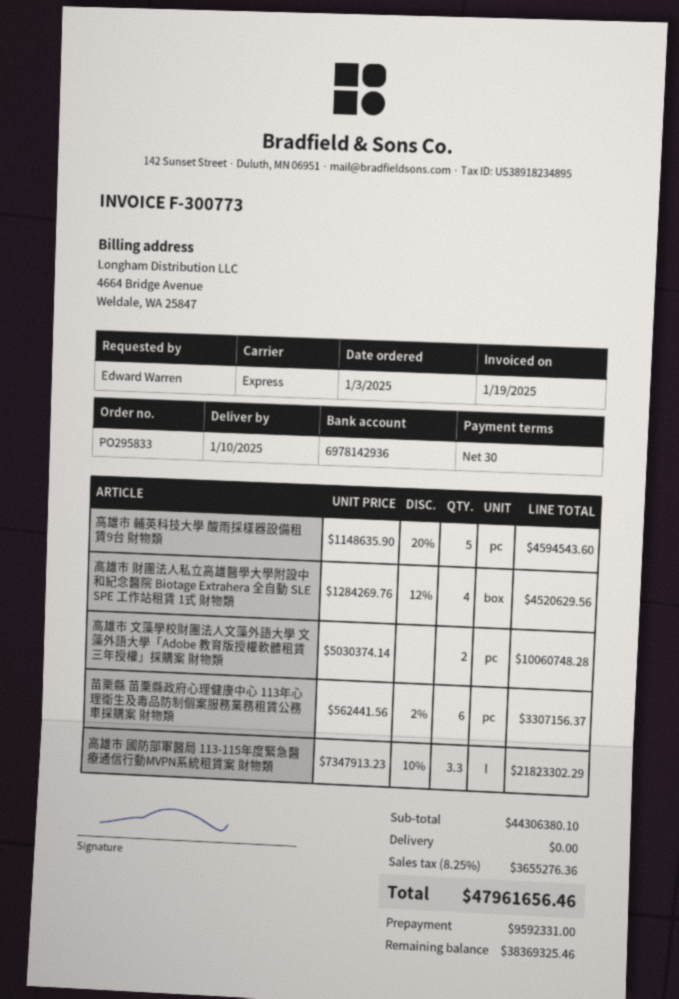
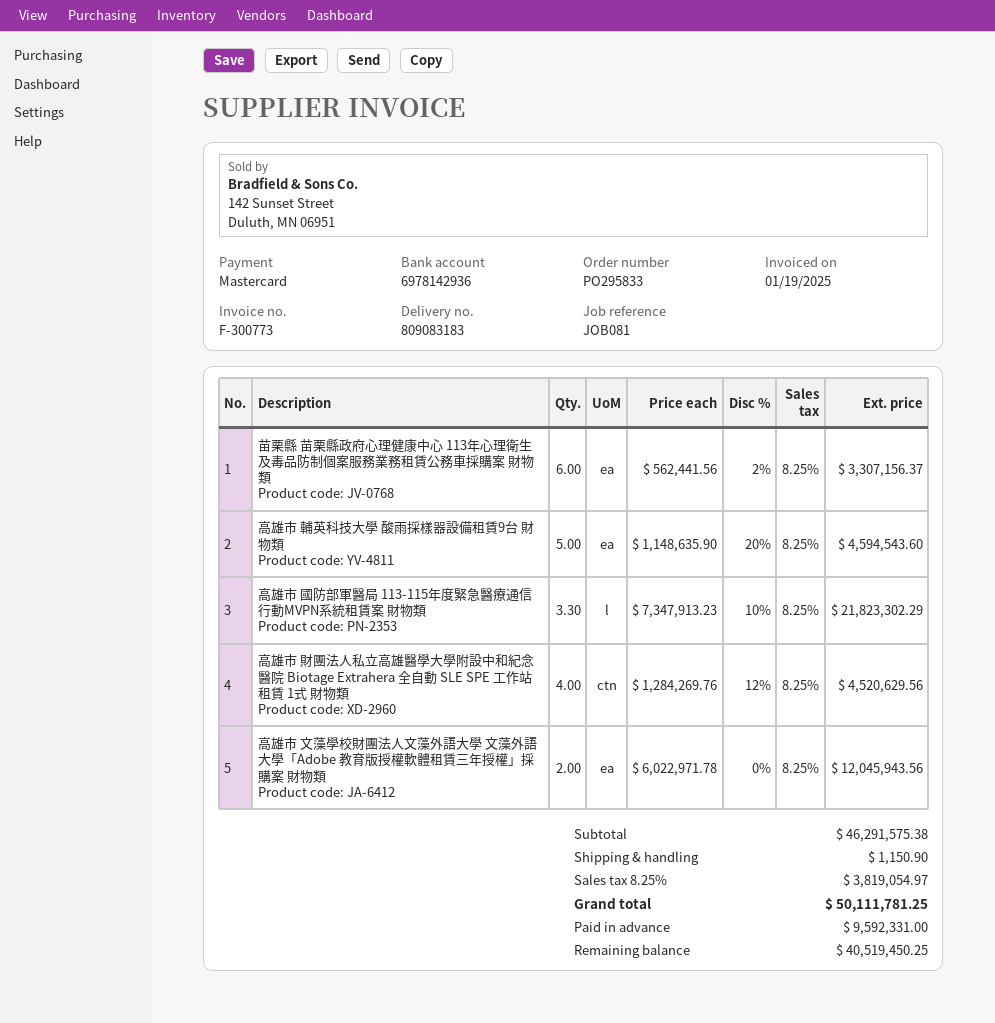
高雄市 文藻學校財團法人文藻外語大學 文藻外語大學「Adobe 教育版授權軟體租賃三年授權」採購案 財物類: 2 x 5030374.14 = 10060748.28 -> 2 x 6022971.78 = 12045943.56
subtotal: 44306380.10 -> 46291575.38
shipping: 0.00 -> 1150.90
tax: 8.25% = 3655276.36 -> 8.25% = 3819054.97
total: 47961656.46 -> 50111781.25
balance: 38369325.46 -> 40519450.25

